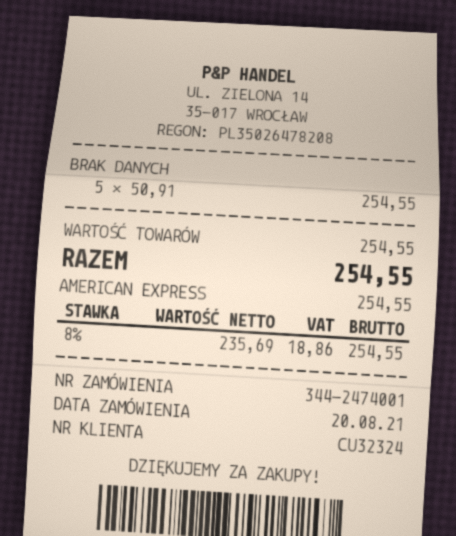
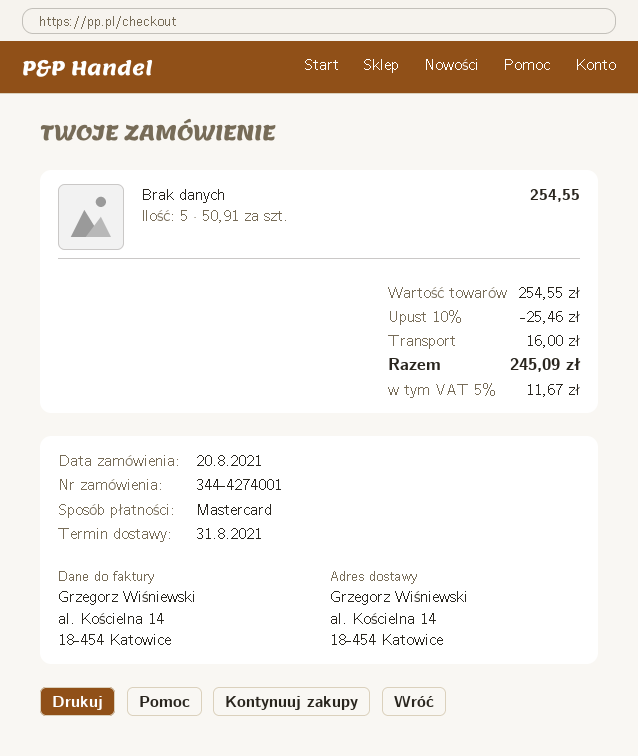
order number: 344-2474001 -> 344-4274001
payment method: American Express -> Mastercard
discount: none -> 10% = 25.46
shipping: none -> 16.00
tax: 8% = 18.86 -> 5% = 11.67
total: 254.55 -> 245.09

